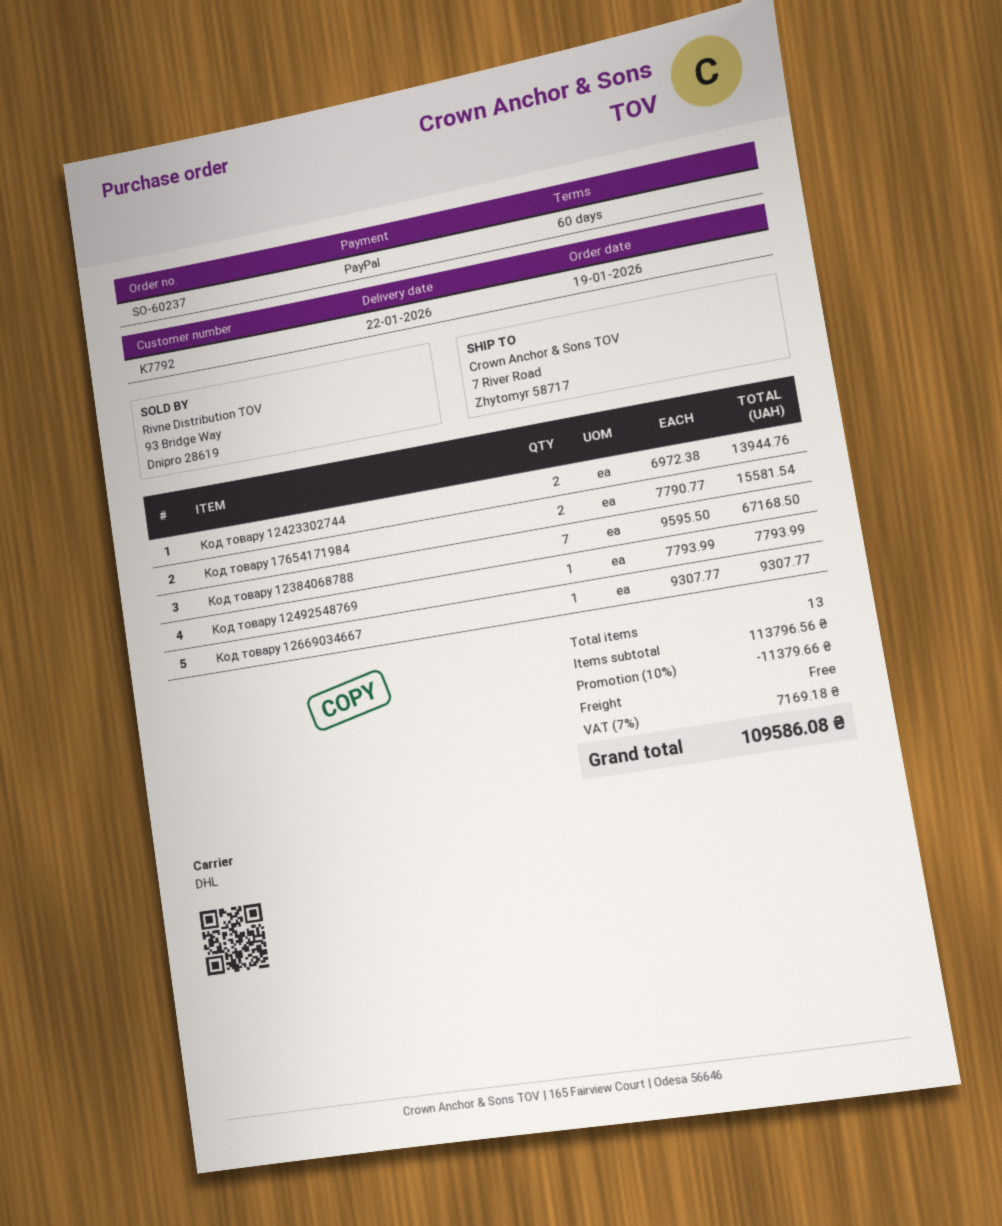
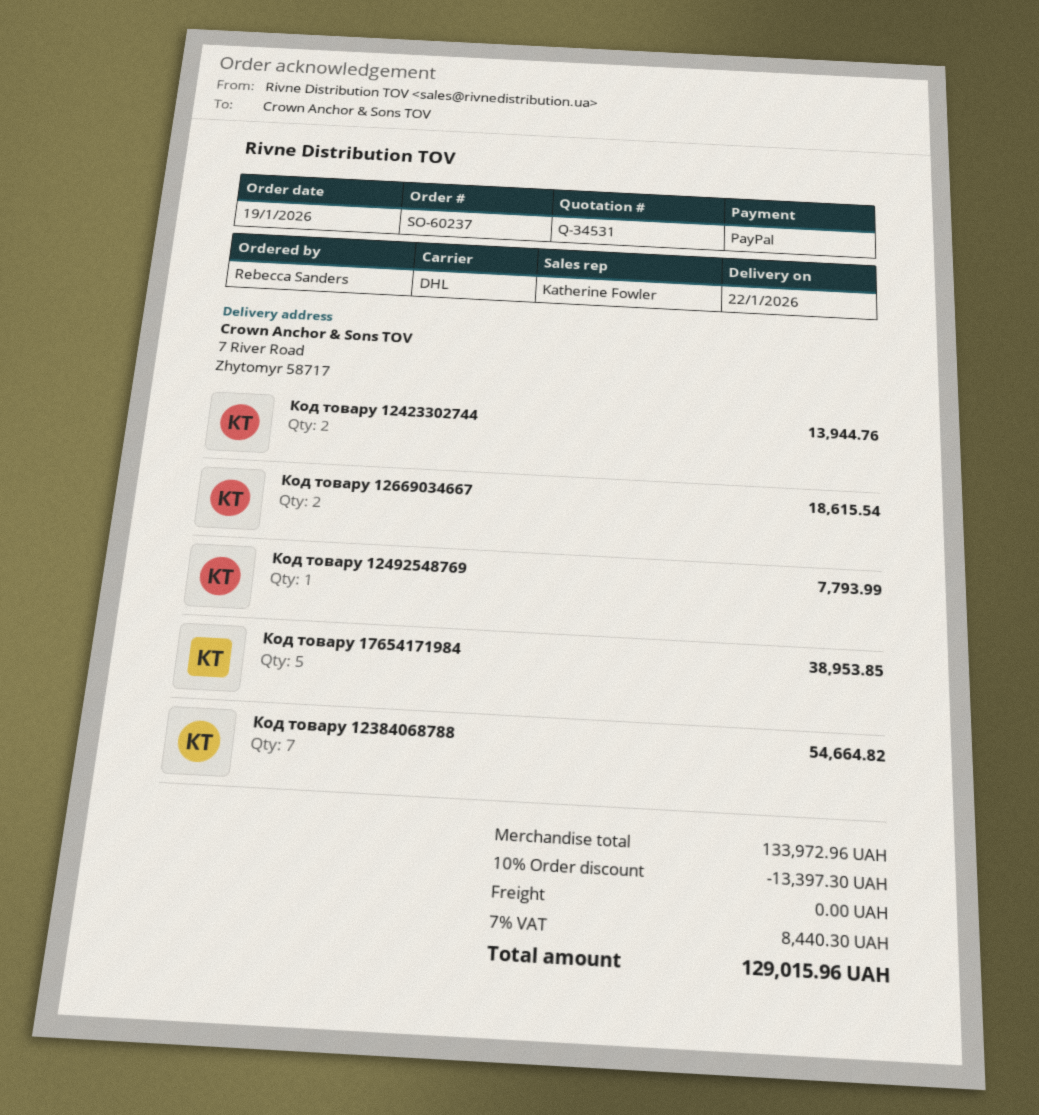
Код товару 17654171984: 2 for 15581.54 -> 5 for 38953.85
Код товару 12384068788: 7 for 67168.50 -> 7 for 54664.82
Код товару 12669034667: 1 for 9307.77 -> 2 for 18615.54
subtotal: 113796.56 -> 133972.96
discount: 10% = 11379.66 -> 10% = 13397.30
tax: 7% = 7169.18 -> 7% = 8440.30
total: 109586.08 -> 129015.96

